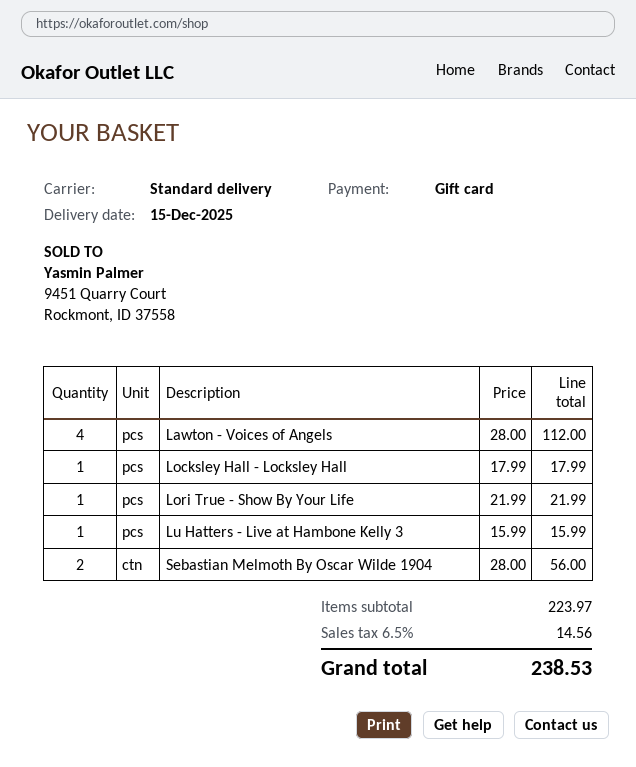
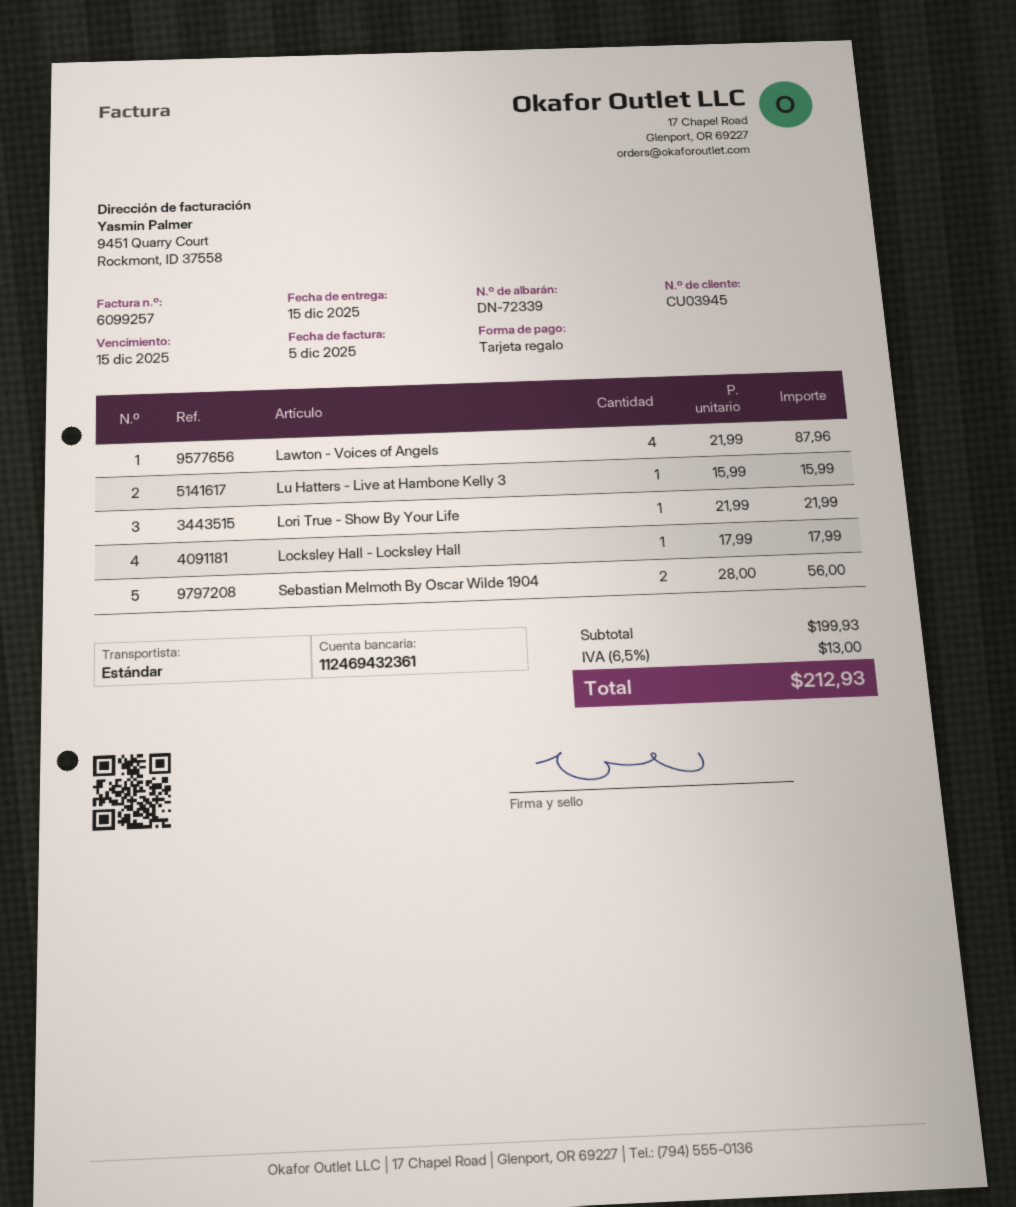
Lawton - Voices of Angels: 4 x 28.00 = 112.00 -> 4 x 21.99 = 87.96
subtotal: 223.97 -> 199.93
tax: 6.5% = 14.56 -> 6.5% = 13.00
total: 238.53 -> 212.93

